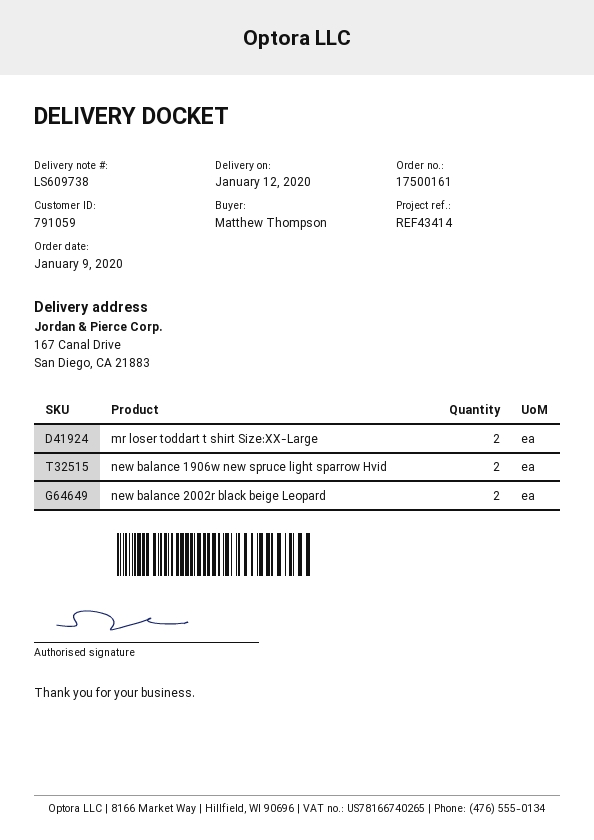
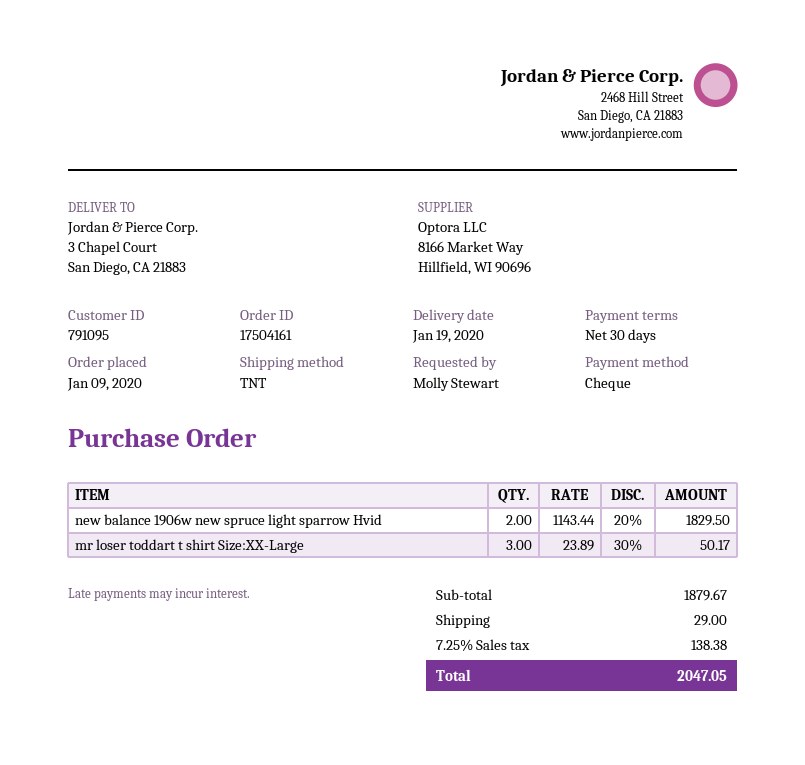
order number: 17500161 -> 17504161
delivery date: 2020-01-12 -> 2020-01-19
customer number: 791059 -> 791095
ordered by: Matthew Thompson -> Molly Stewart
ship to: 167 Canal Drive, San Diego, CA 21883 -> 3 Chapel Court, San Diego, CA 21883
mr loser toddart t shirt Size:XX-Large: 2 -> 3
new balance 2002r black beige Leopard: 2 -> none

